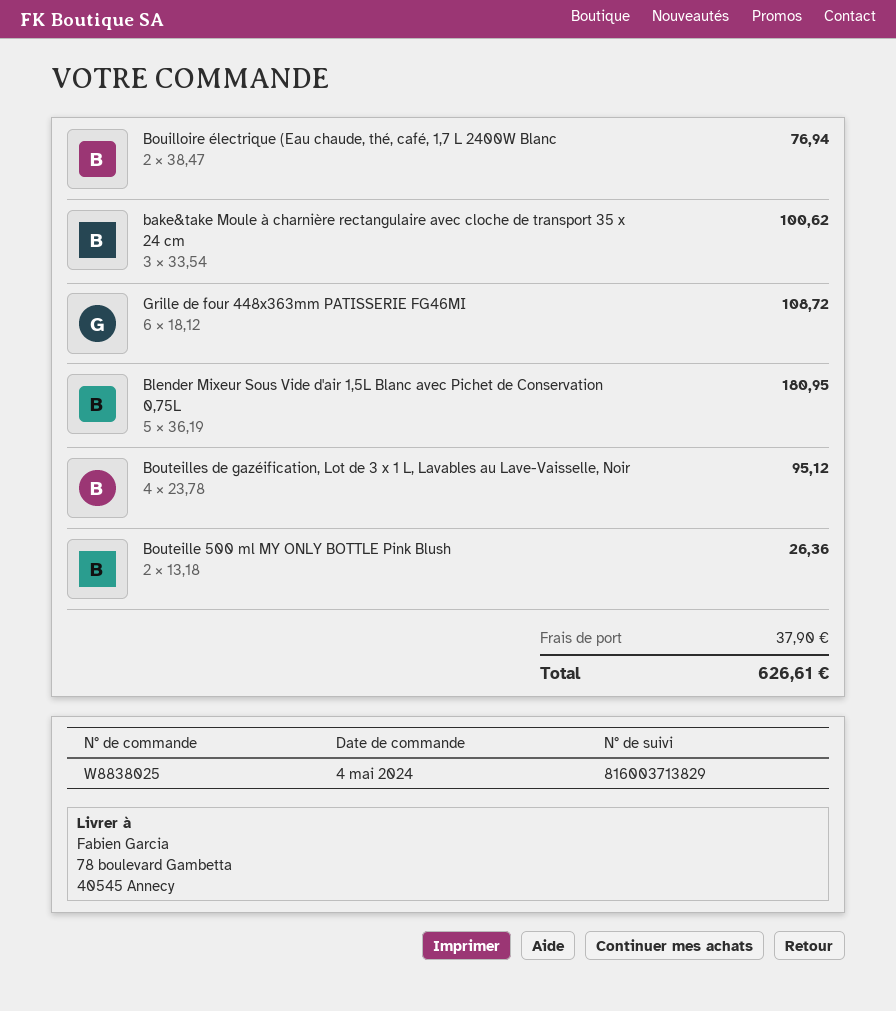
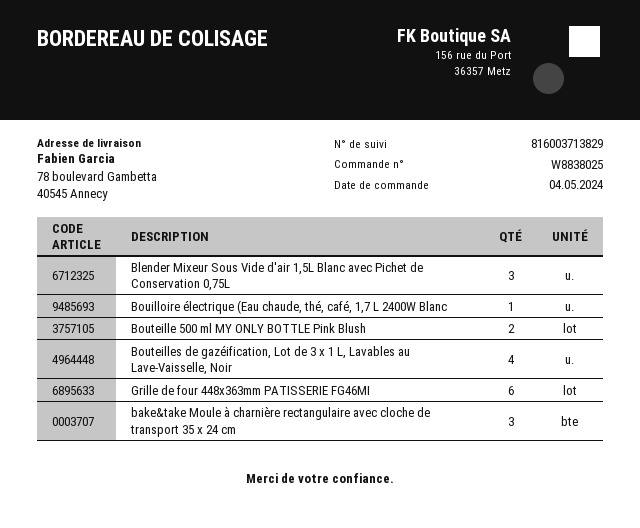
Bouilloire électrique (Eau chaude, thé, café, 1,7 L 2400W Blanc: 2 -> 1
Blender Mixeur Sous Vide d'air 1,5L Blanc avec Pichet de Conservation 0,75L: 5 -> 3

